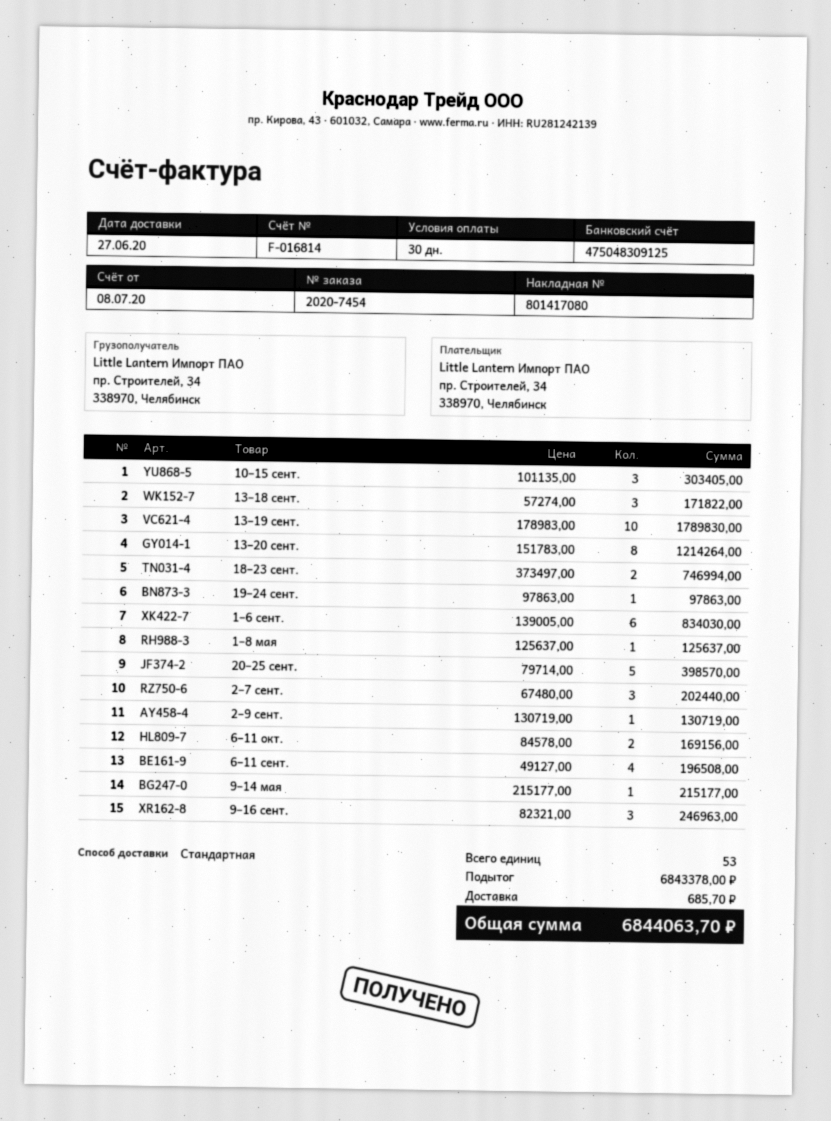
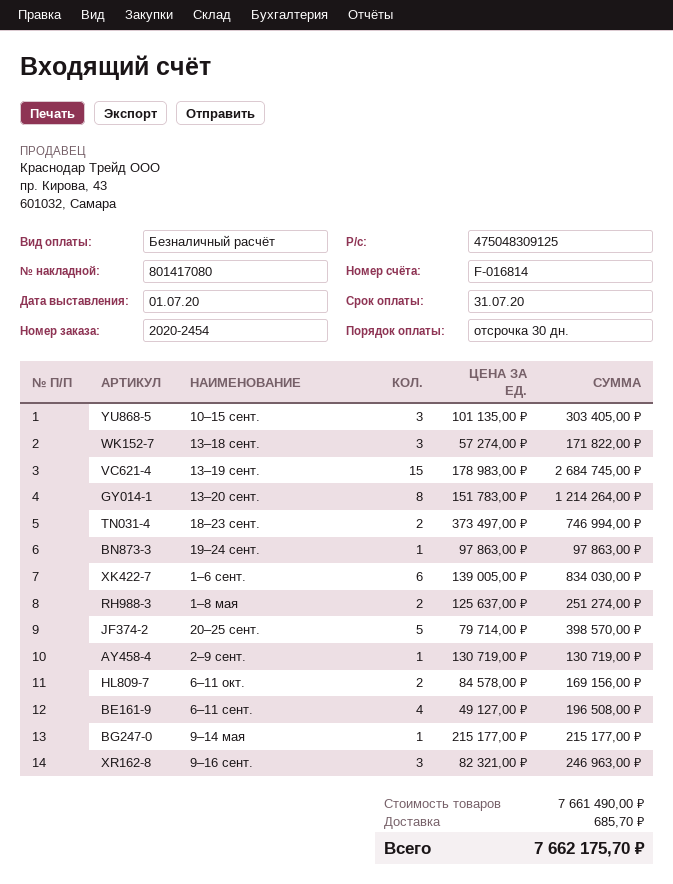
order number: 2020-7454 -> 2020-2454
invoice date: 2020-07-08 -> 2020-07-01
13–19 сент.: 10 x 178983.00 = 1789830.00 -> 15 x 178983.00 = 2684745.00
1–8 мая: 1 x 125637.00 = 125637.00 -> 2 x 125637.00 = 251274.00
2–7 сент.: 3 x 67480.00 = 202440.00 -> none
subtotal: 6843378.00 -> 7661490.00
total: 6844063.70 -> 7662175.70

